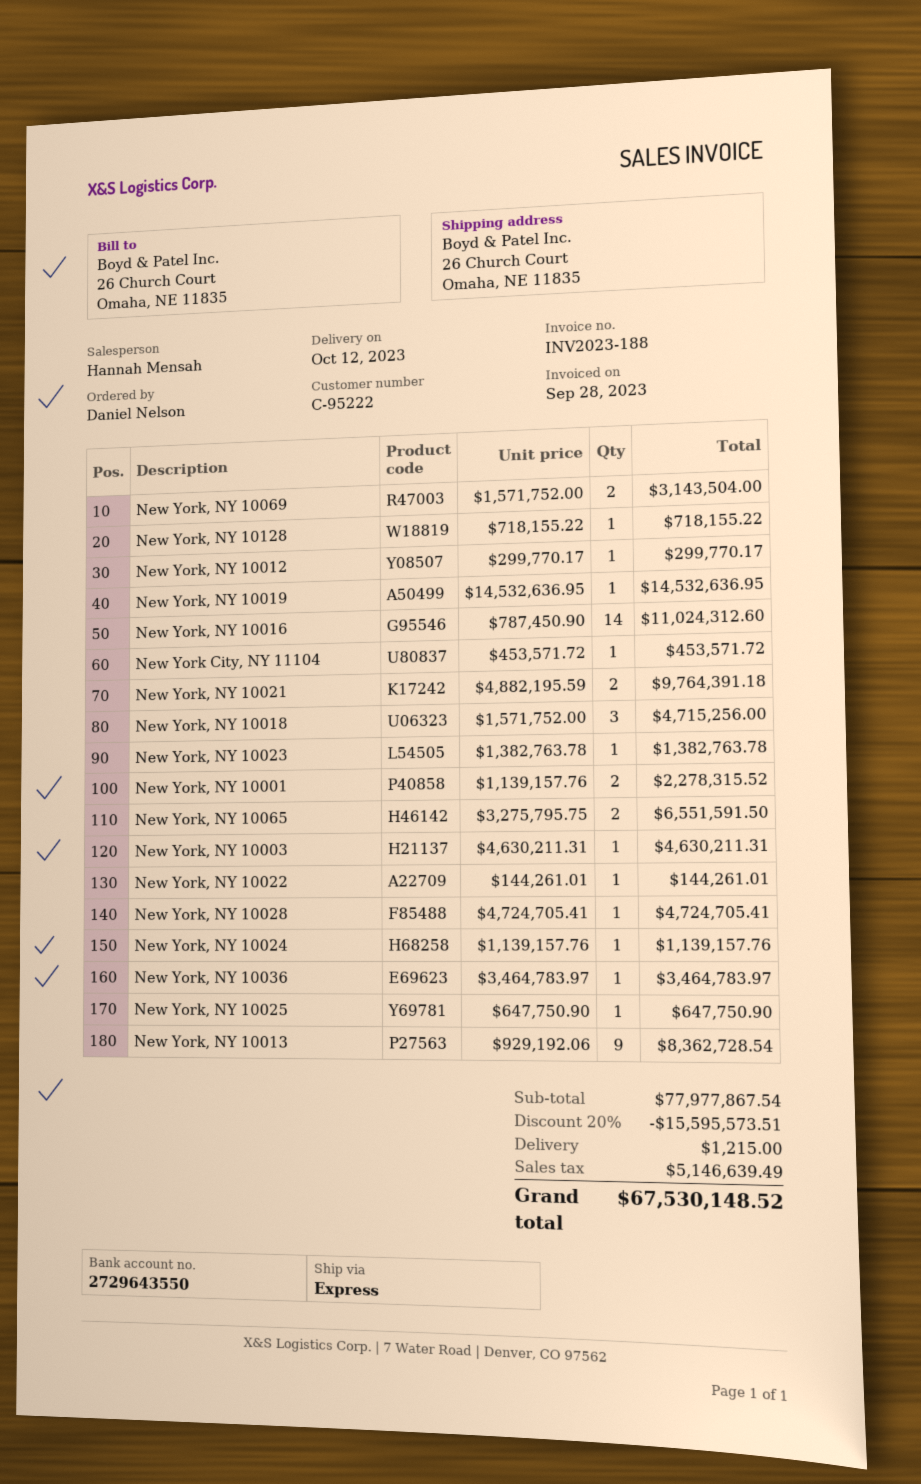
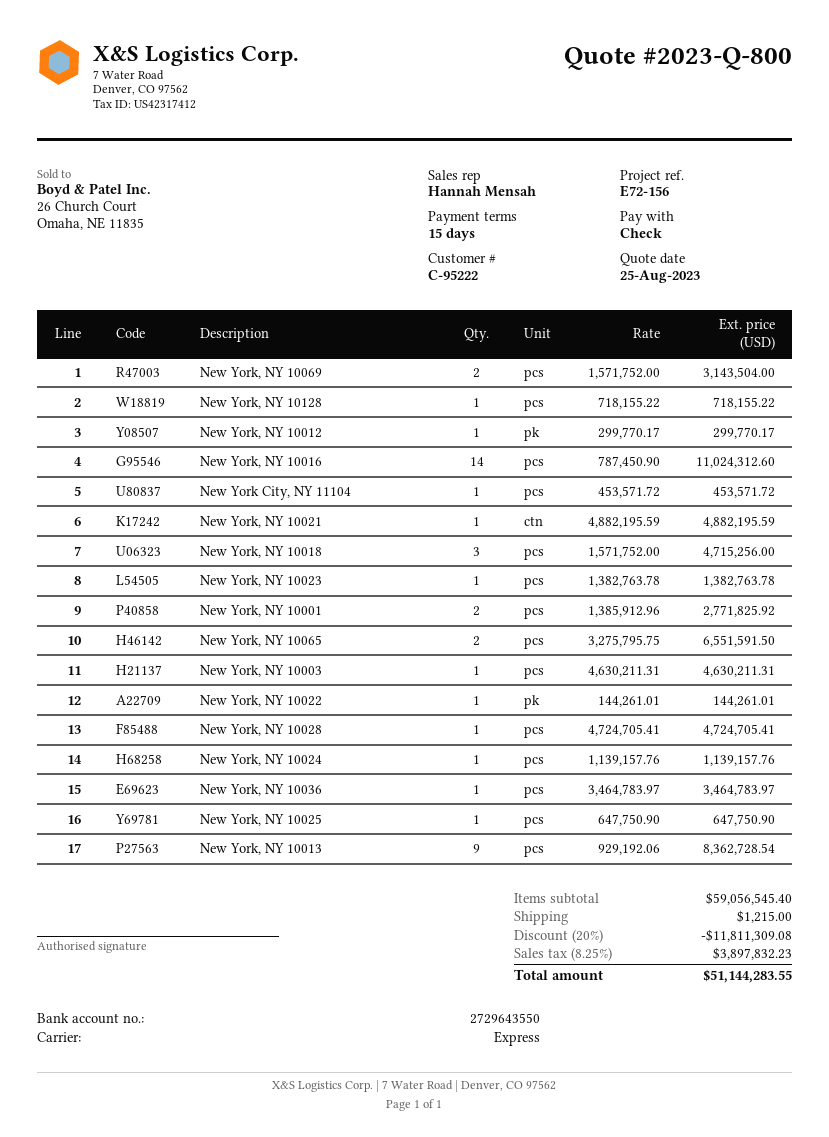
New York, NY 10019: 1 x 14532636.95 = 14532636.95 -> none
New York, NY 10021: 2 x 4882195.59 = 9764391.18 -> 1 x 4882195.59 = 4882195.59
New York, NY 10001: 2 x 1139157.76 = 2278315.52 -> 2 x 1385912.96 = 2771825.92
subtotal: 77977867.54 -> 59056545.40
discount: 20% = 15595573.51 -> 20% = 11811309.08
tax: 5146639.49 -> 3897832.23
total: 67530148.52 -> 51144283.55

